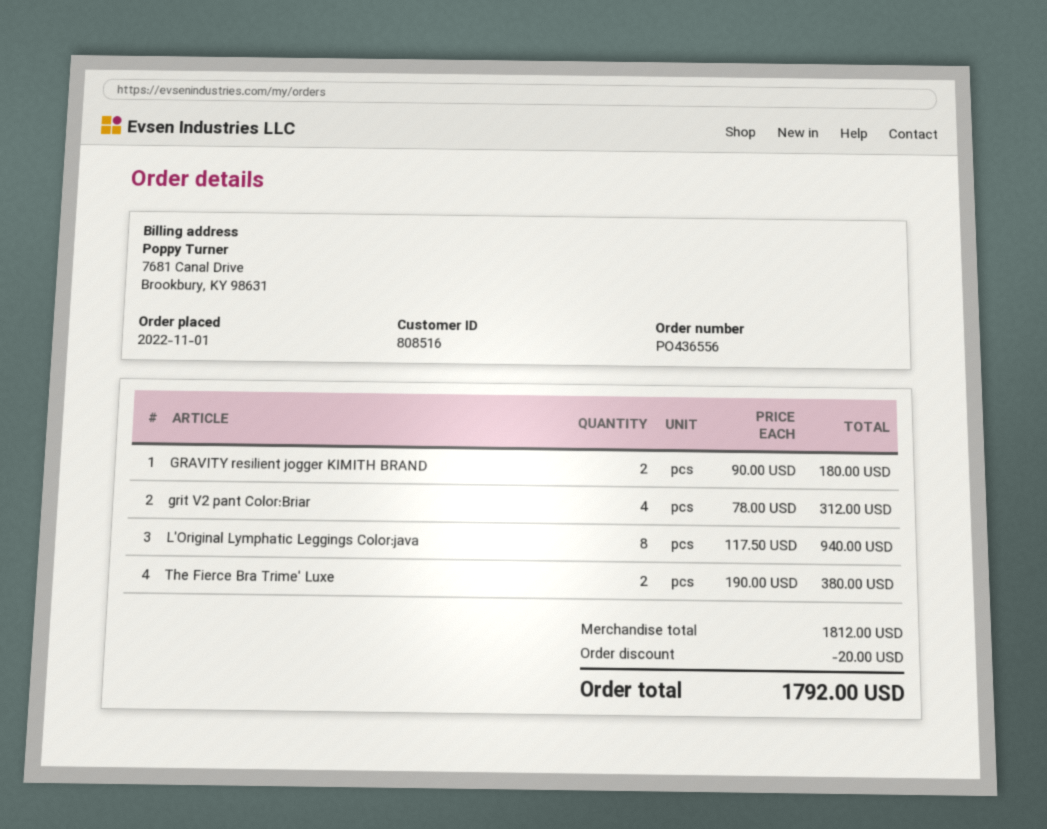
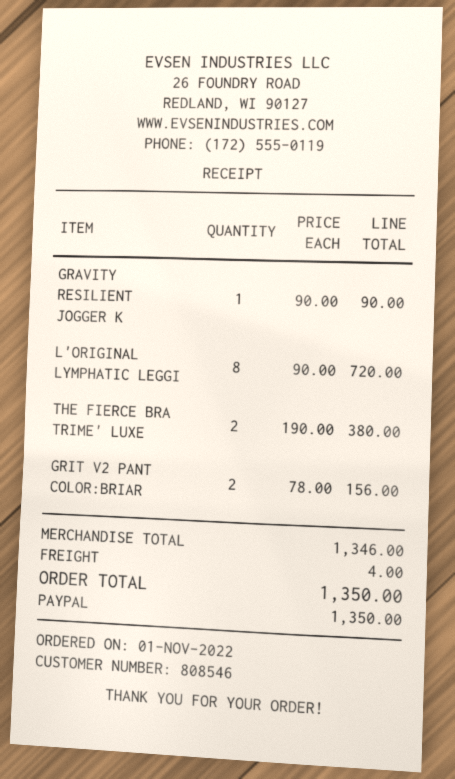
customer number: 808516 -> 808546
GRAVITY resilient jogger KIMITH BRAND: 2 x 90.00 = 180.00 -> 1 x 90.00 = 90.00
grit V2 pant Color:Briar: 4 x 78.00 = 312.00 -> 2 x 78.00 = 156.00
L'Original Lymphatic Leggings Color:java: 8 x 117.50 = 940.00 -> 8 x 90.00 = 720.00
subtotal: 1812.00 -> 1346.00
discount: 20.00 -> none
shipping: none -> 4.00
total: 1792.00 -> 1350.00

